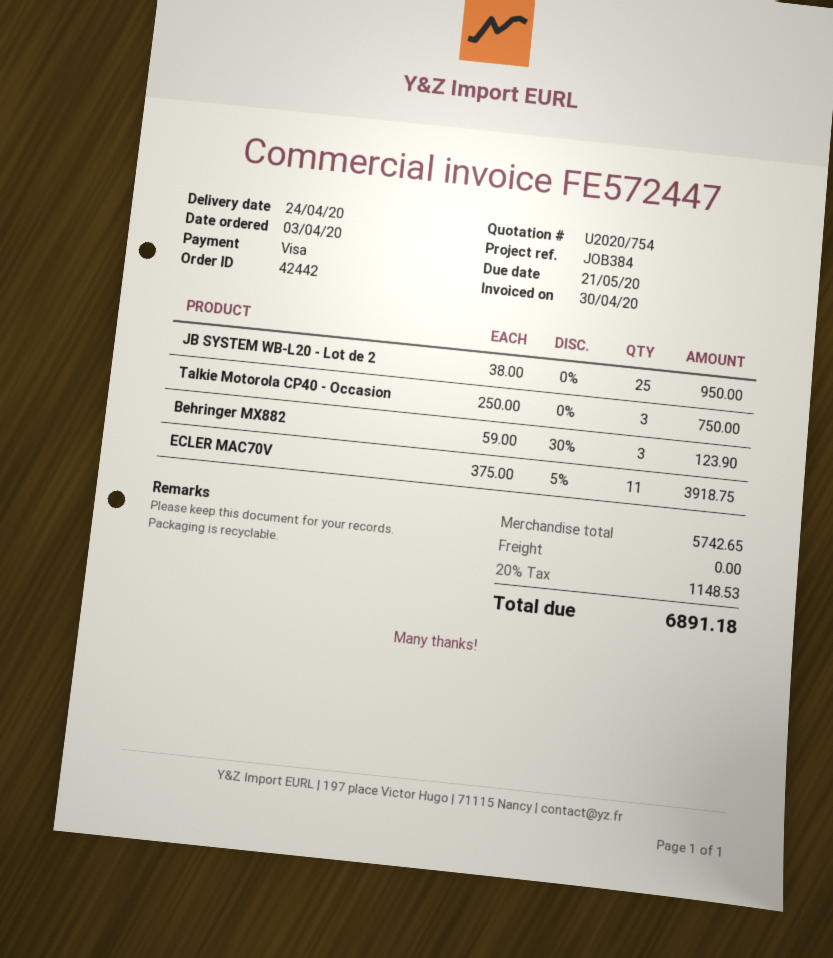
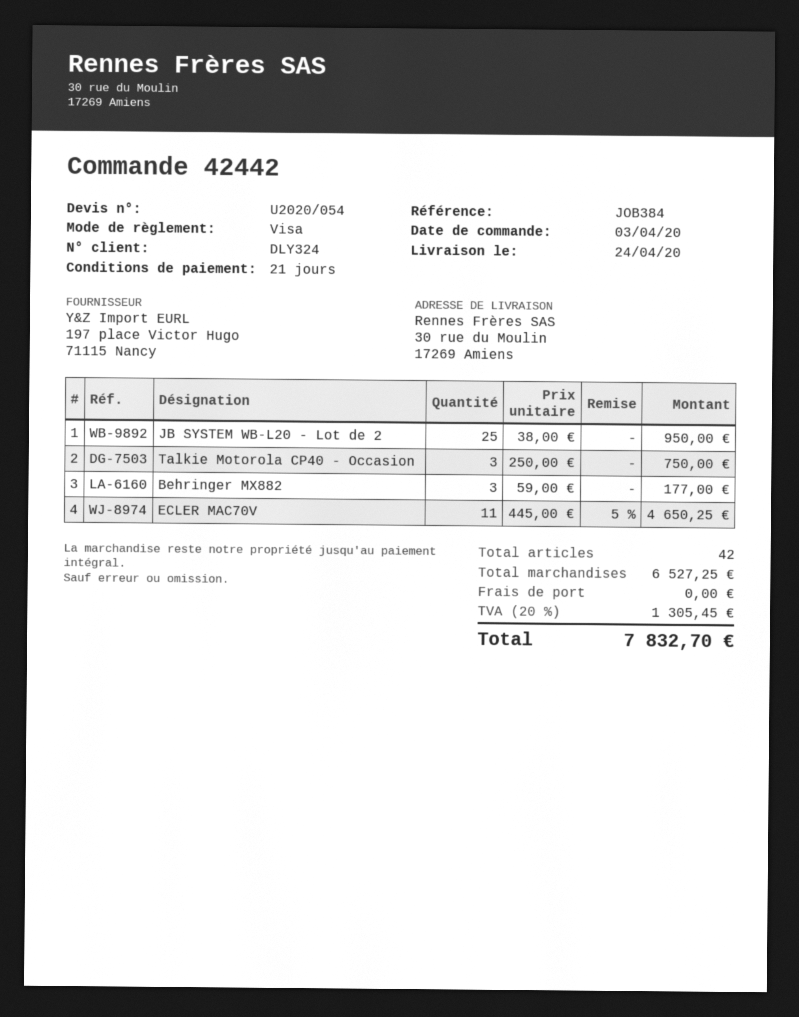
quote number: U2020/754 -> U2020/054
Behringer MX882: 3 x 59.00 - 30% = 123.90 -> 3 x 59.00 = 177.00
ECLER MAC70V: 11 x 375.00 - 5% = 3918.75 -> 11 x 445.00 - 5% = 4650.25
subtotal: 5742.65 -> 6527.25
tax: 20% = 1148.53 -> 20% = 1305.45
total: 6891.18 -> 7832.70

